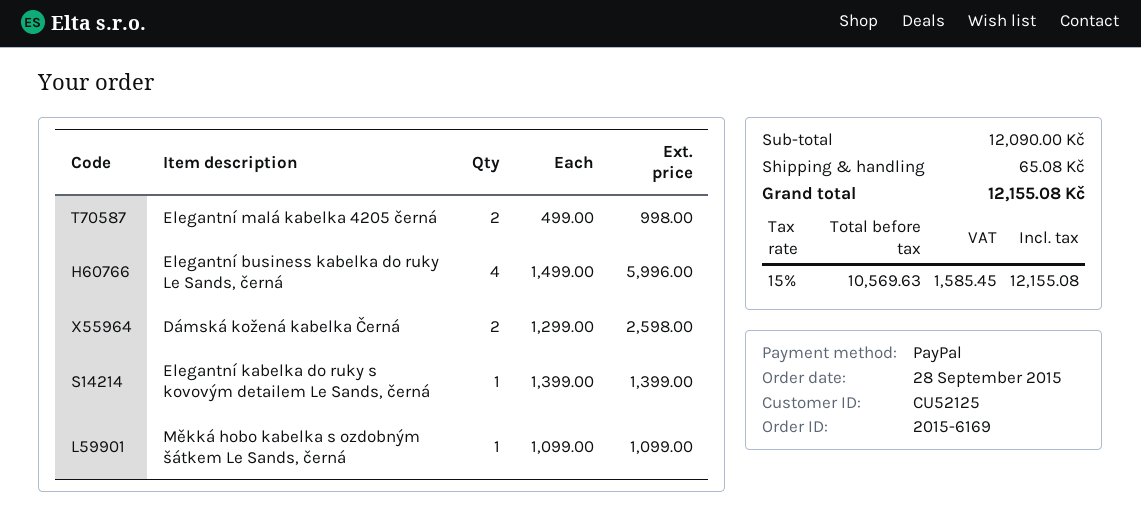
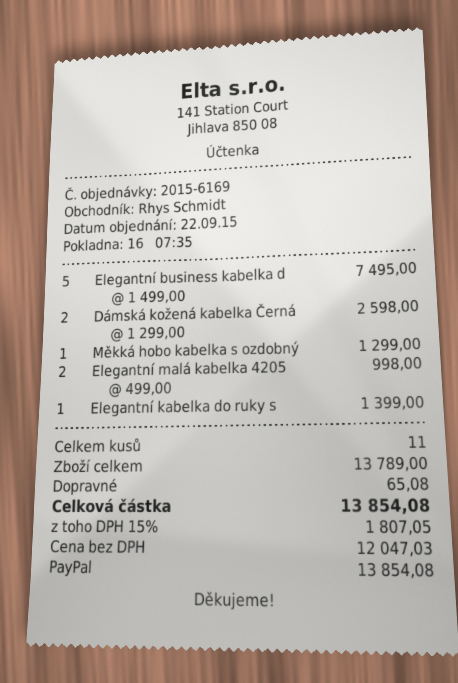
order date: 2015-09-28 -> 2015-09-22
Elegantní business kabelka do ruky Le Sands, černá: 4 x 1499.00 = 5996.00 -> 5 x 1499.00 = 7495.00
Měkká hobo kabelka s ozdobným šátkem Le Sands, černá: 1 x 1099.00 = 1099.00 -> 1 x 1299.00 = 1299.00
subtotal: 12090.00 -> 13789.00
net: 10569.63 -> 12047.03
tax: 15% = 1585.45 -> 15% = 1807.05
total: 12155.08 -> 13854.08

